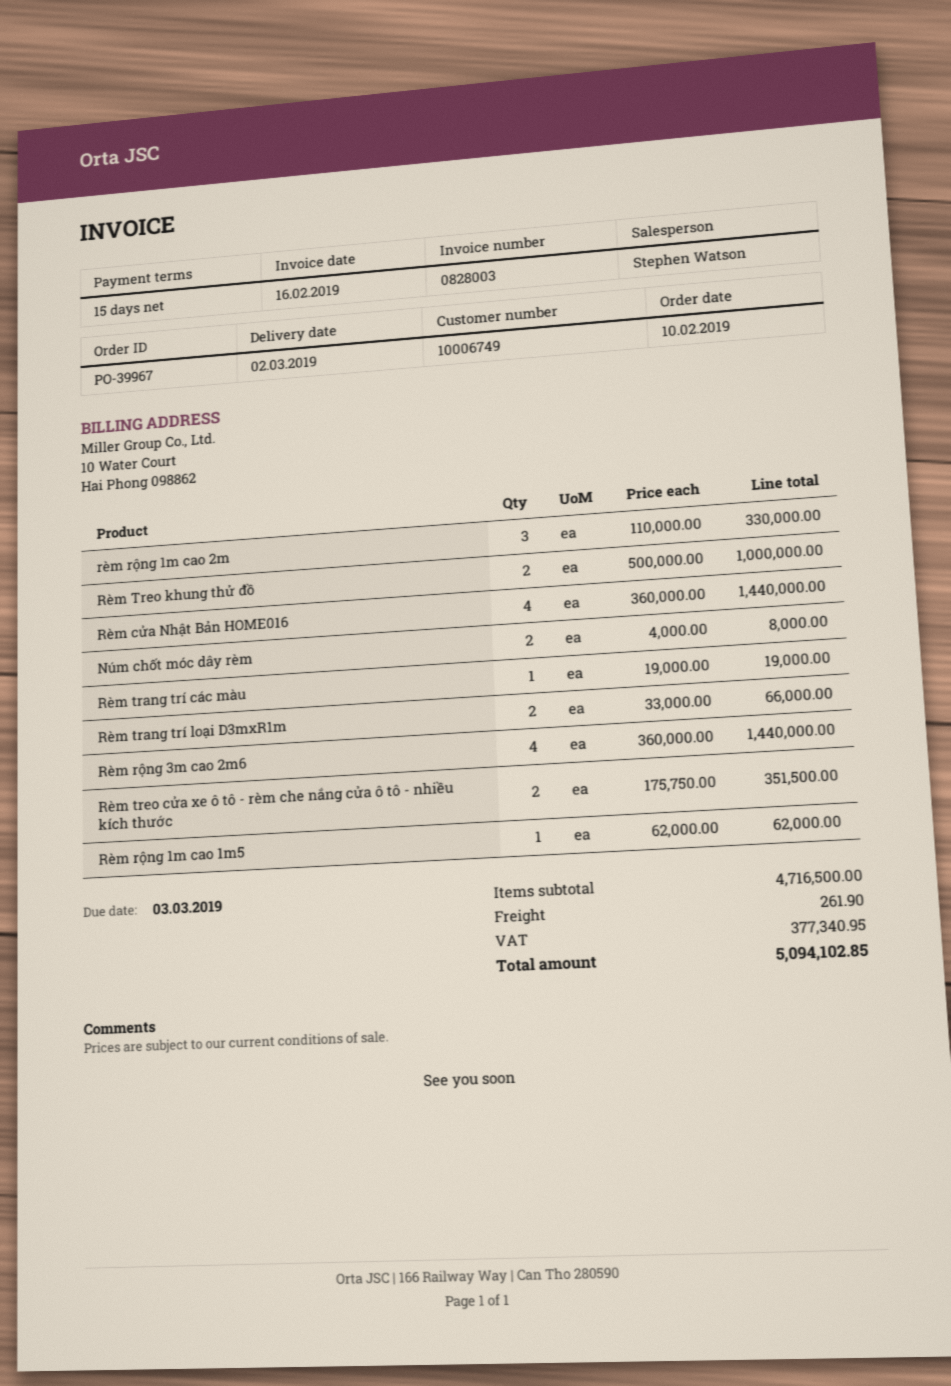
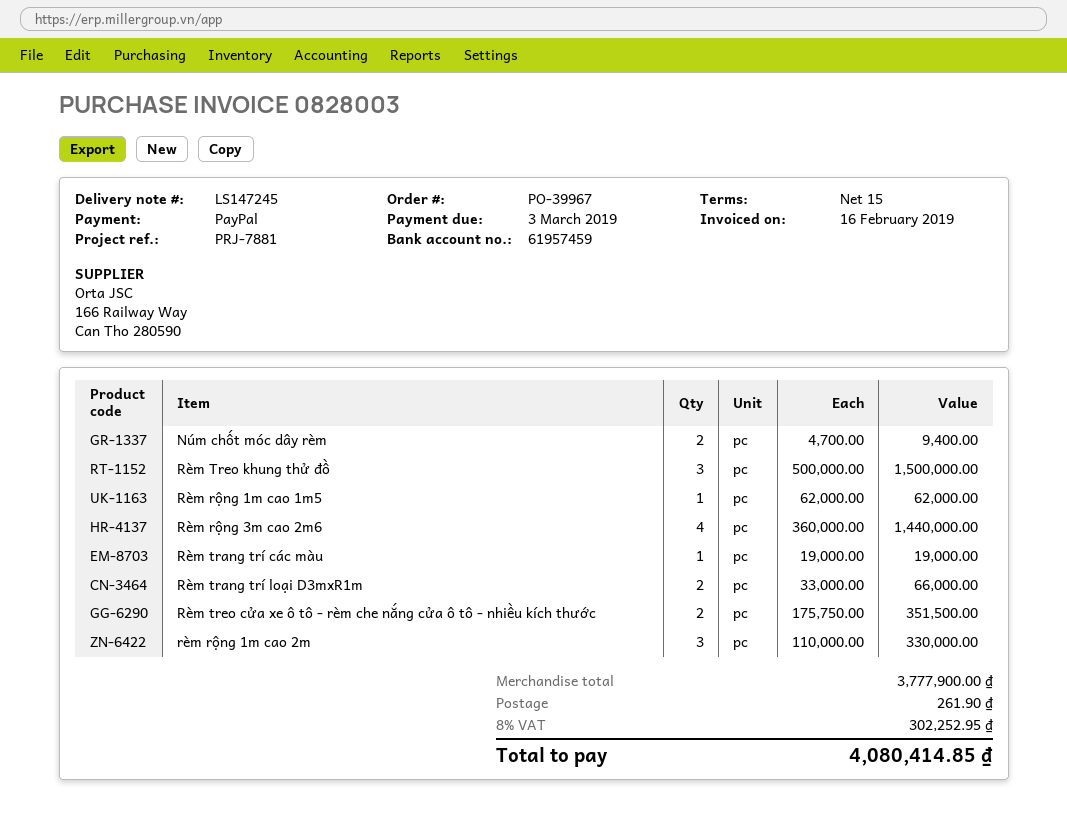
Rèm Treo khung thử đồ: 2 x 500000.00 = 1000000.00 -> 3 x 500000.00 = 1500000.00
Rèm cửa Nhật Bản HOME016: 4 x 360000.00 = 1440000.00 -> none
Núm chốt móc dây rèm: 2 x 4000.00 = 8000.00 -> 2 x 4700.00 = 9400.00
subtotal: 4716500.00 -> 3777900.00
tax: 377340.95 -> 302252.95
total: 5094102.85 -> 4080414.85

